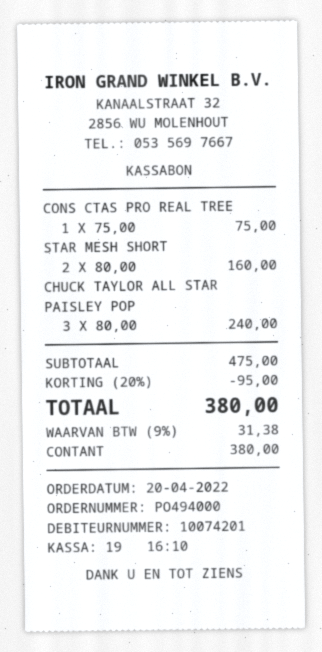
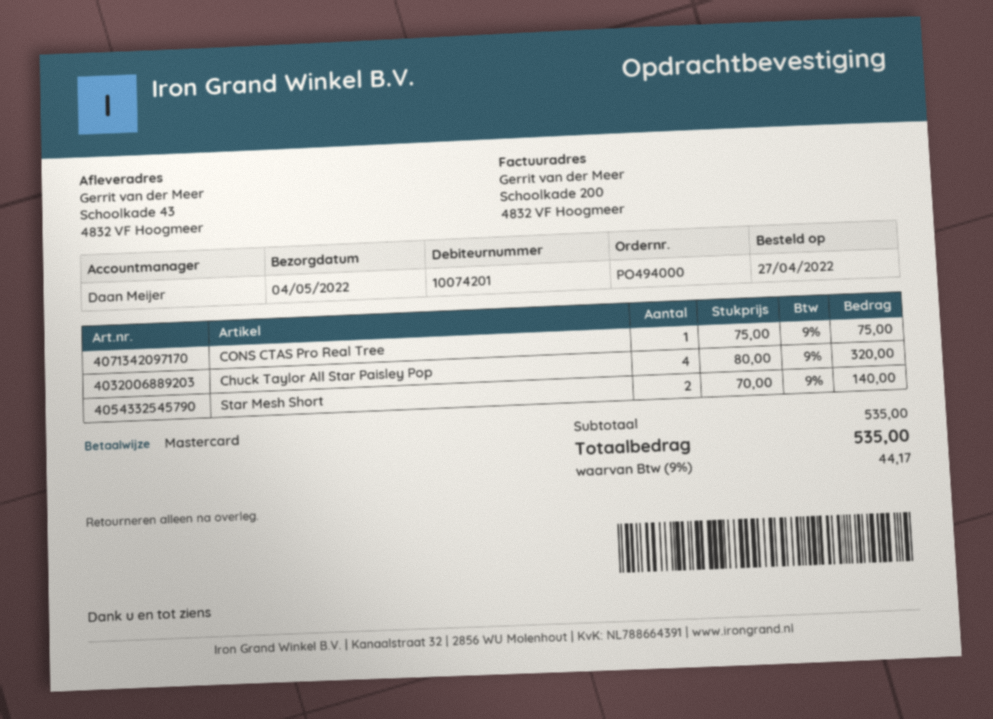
order date: 2022-04-20 -> 2022-04-27
payment method: cash -> Mastercard
STAR MESH SHORT: 2 x 80.00 = 160.00 -> 2 x 70.00 = 140.00
CHUCK TAYLOR ALL STAR PAISLEY POP: 3 x 80.00 = 240.00 -> 4 x 80.00 = 320.00
subtotal: 475.00 -> 535.00
discount: 20% = 95.00 -> none
tax: 9% = 31.38 -> 9% = 44.17
total: 380.00 -> 535.00

